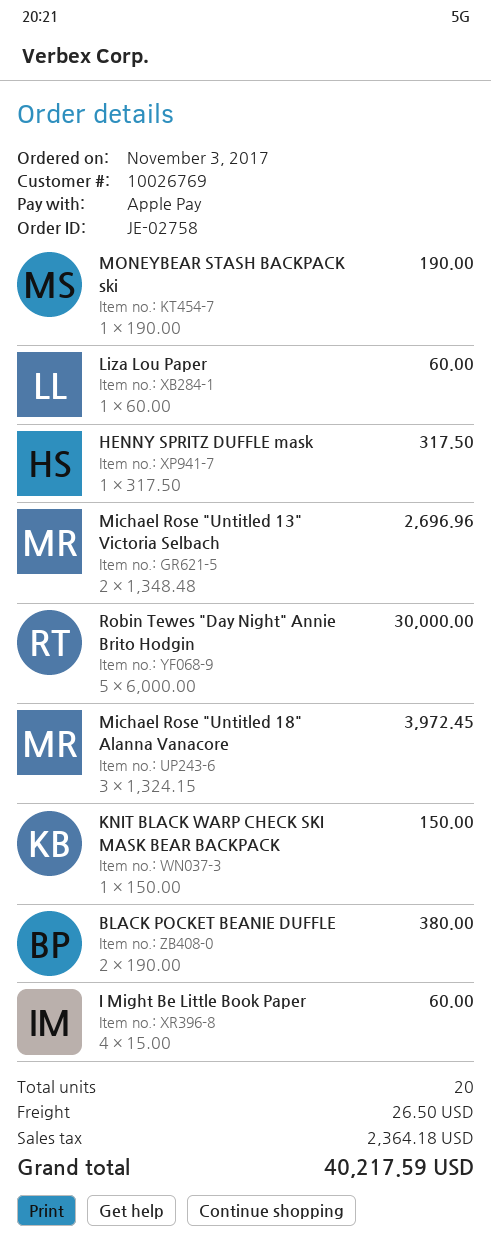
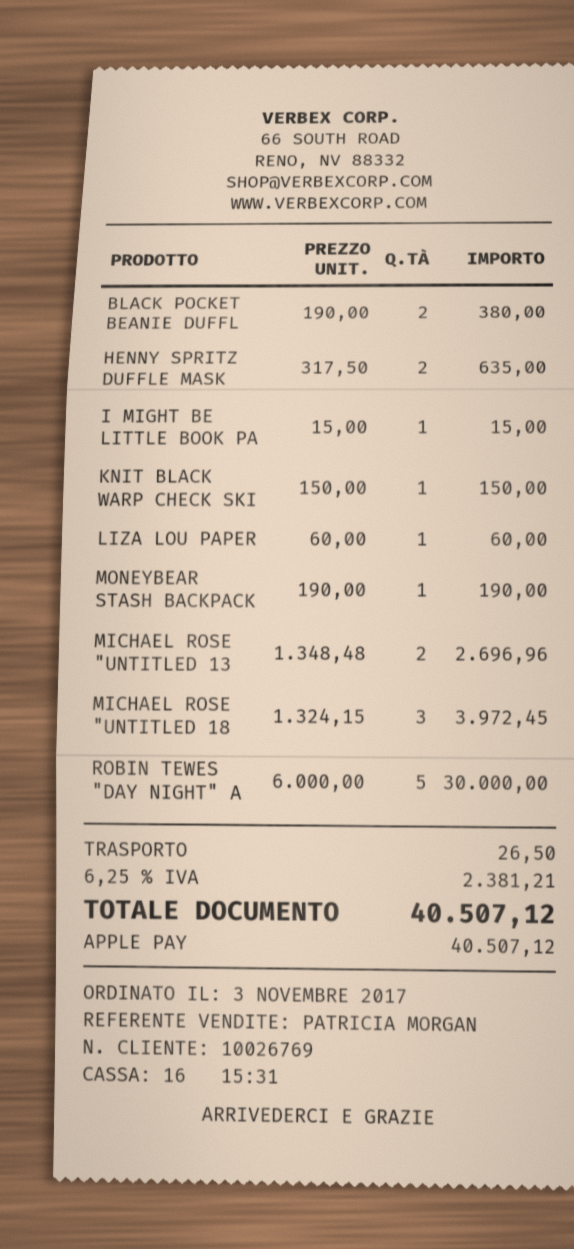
HENNY SPRITZ DUFFLE mask: 1 x 317.50 = 317.50 -> 2 x 317.50 = 635.00
I Might Be Little Book Paper: 4 x 15.00 = 60.00 -> 1 x 15.00 = 15.00
tax: 2364.18 -> 2381.21
total: 40217.59 -> 40507.12

